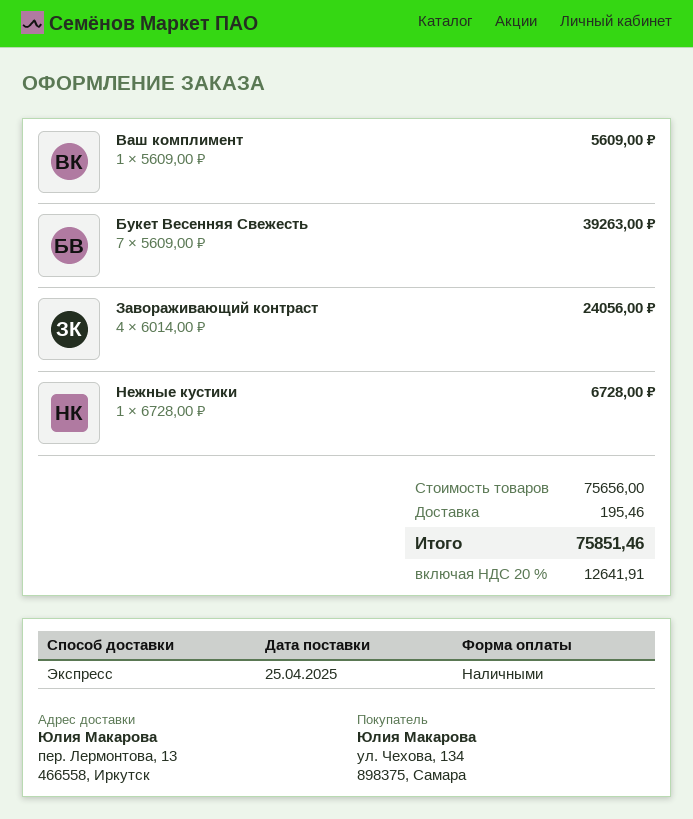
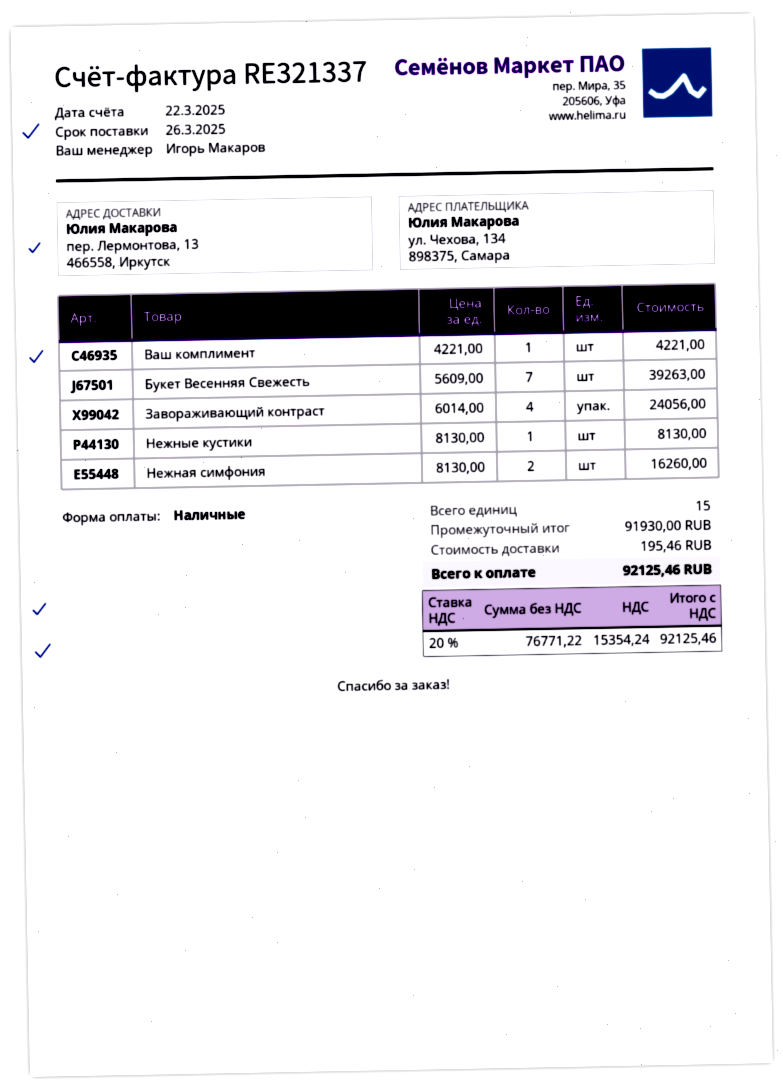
delivery date: 2025-04-25 -> 2025-03-26
Ваш комплимент: 1 x 5609.00 = 5609.00 -> 1 x 4221.00 = 4221.00
Нежные кустики: 1 x 6728.00 = 6728.00 -> 1 x 8130.00 = 8130.00
Нежная симфония: none -> 2 x 8130.00 = 16260.00
subtotal: 75656.00 -> 91930.00
tax: 20% = 12641.91 -> 20% = 15354.24
total: 75851.46 -> 92125.46

